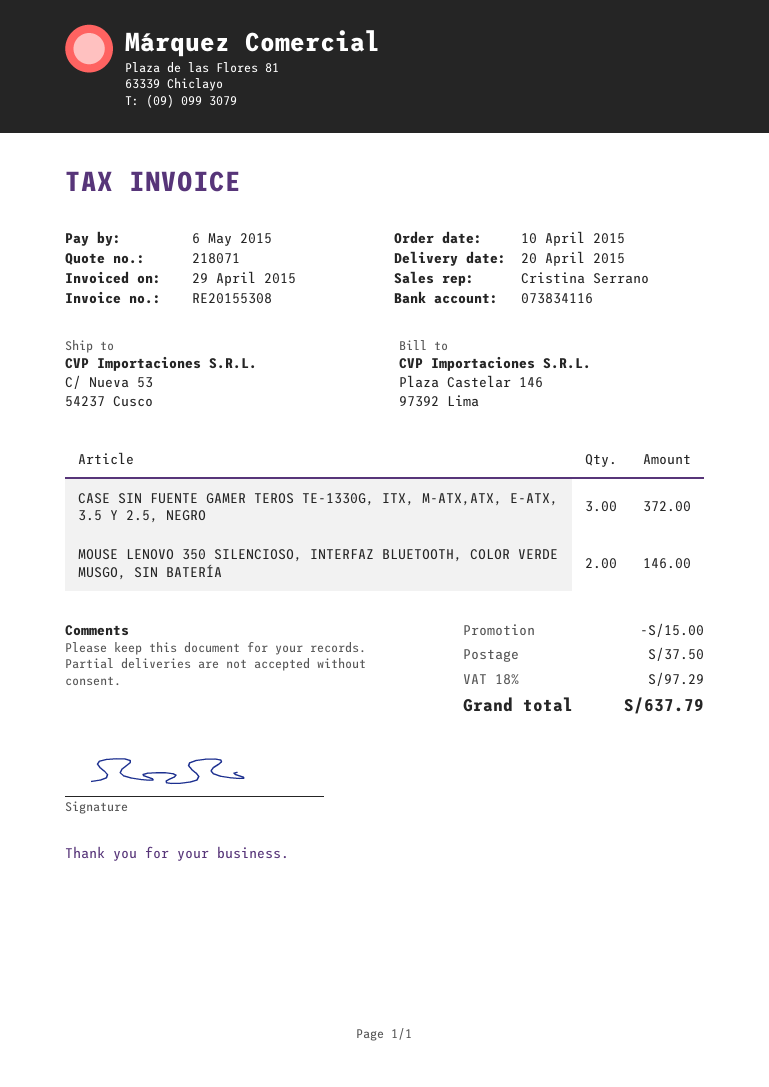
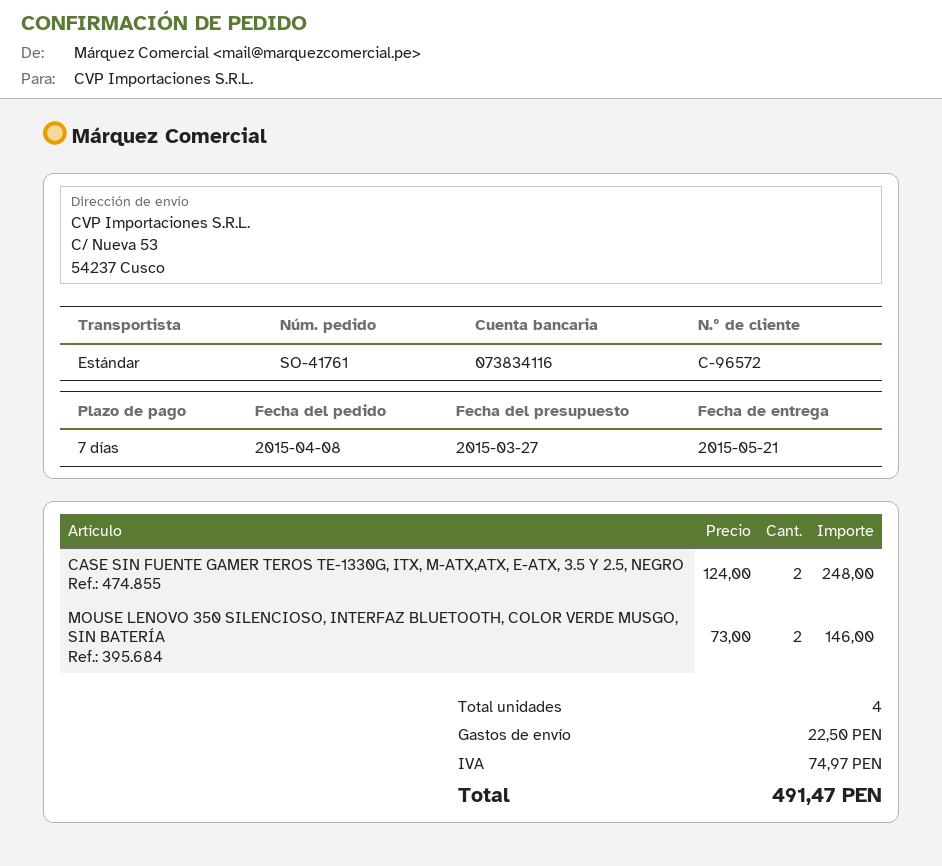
order date: 2015-04-10 -> 2015-04-08
delivery date: 2015-04-20 -> 2015-05-21
CASE SIN FUENTE GAMER TEROS TE-1330G, ITX, M-ATX,ATX, E-ATX, 3.5 Y 2.5, NEGRO: 3 for 372.00 -> 2 for 248.00
discount: 15.00 -> none
shipping: 37.50 -> 22.50
tax: 97.29 -> 74.97
total: 637.79 -> 491.47

